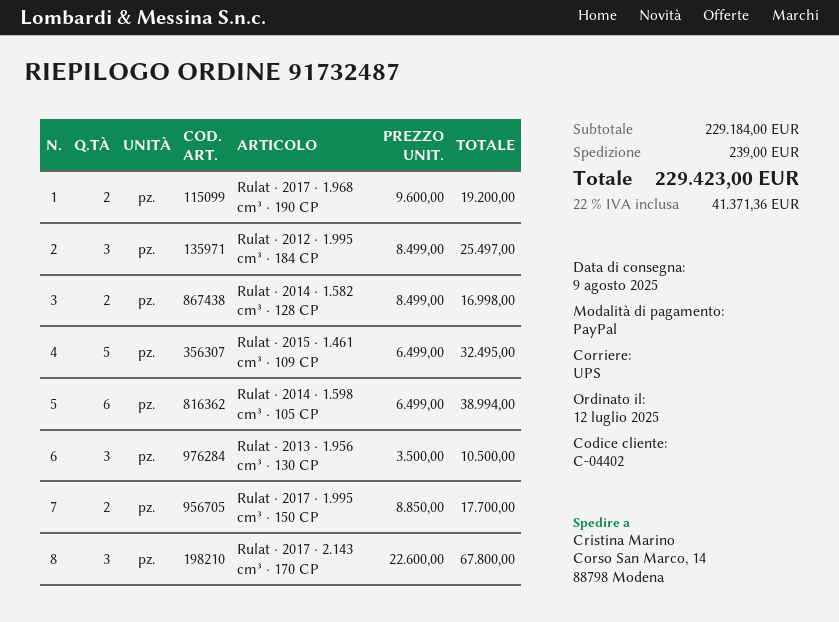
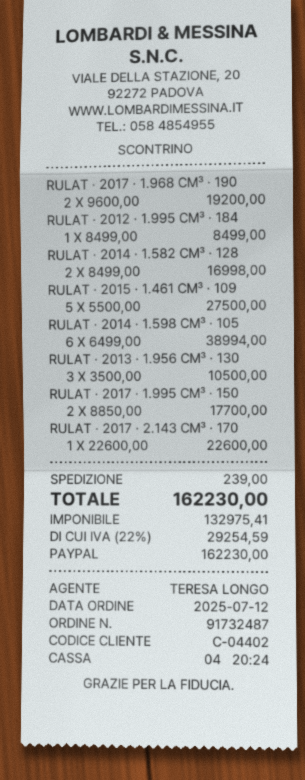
Rulat · 2012 · 1.995 cm³ · 184 CP: 3 x 8499.00 = 25497.00 -> 1 x 8499.00 = 8499.00
Rulat · 2015 · 1.461 cm³ · 109 CP: 5 x 6499.00 = 32495.00 -> 5 x 5500.00 = 27500.00
Rulat · 2017 · 2.143 cm³ · 170 CP: 3 x 22600.00 = 67800.00 -> 1 x 22600.00 = 22600.00
tax: 22% = 41371.36 -> 22% = 29254.59
total: 229423.00 -> 162230.00

